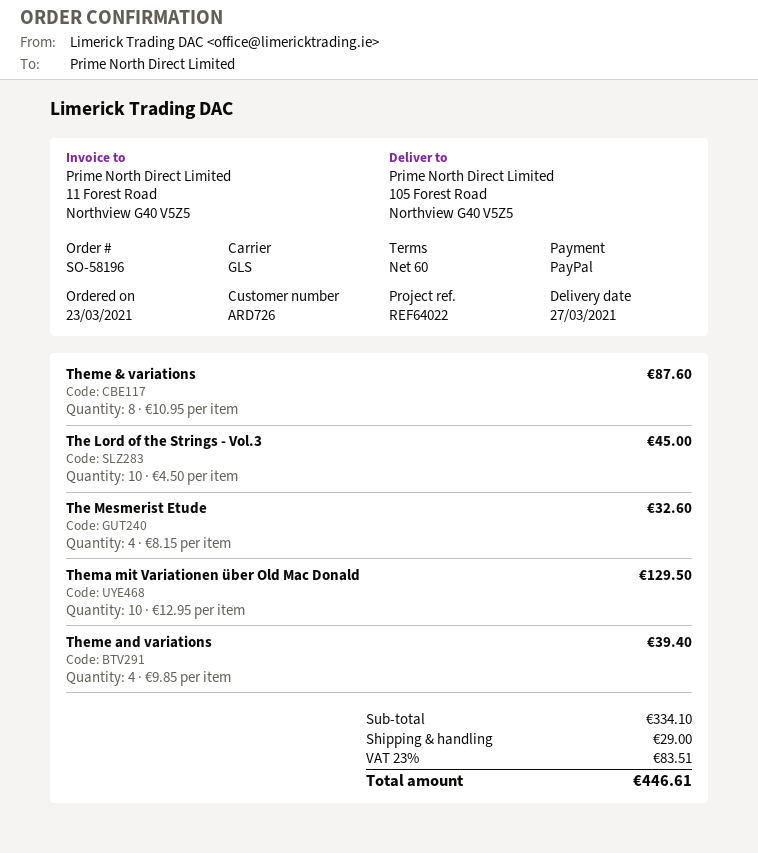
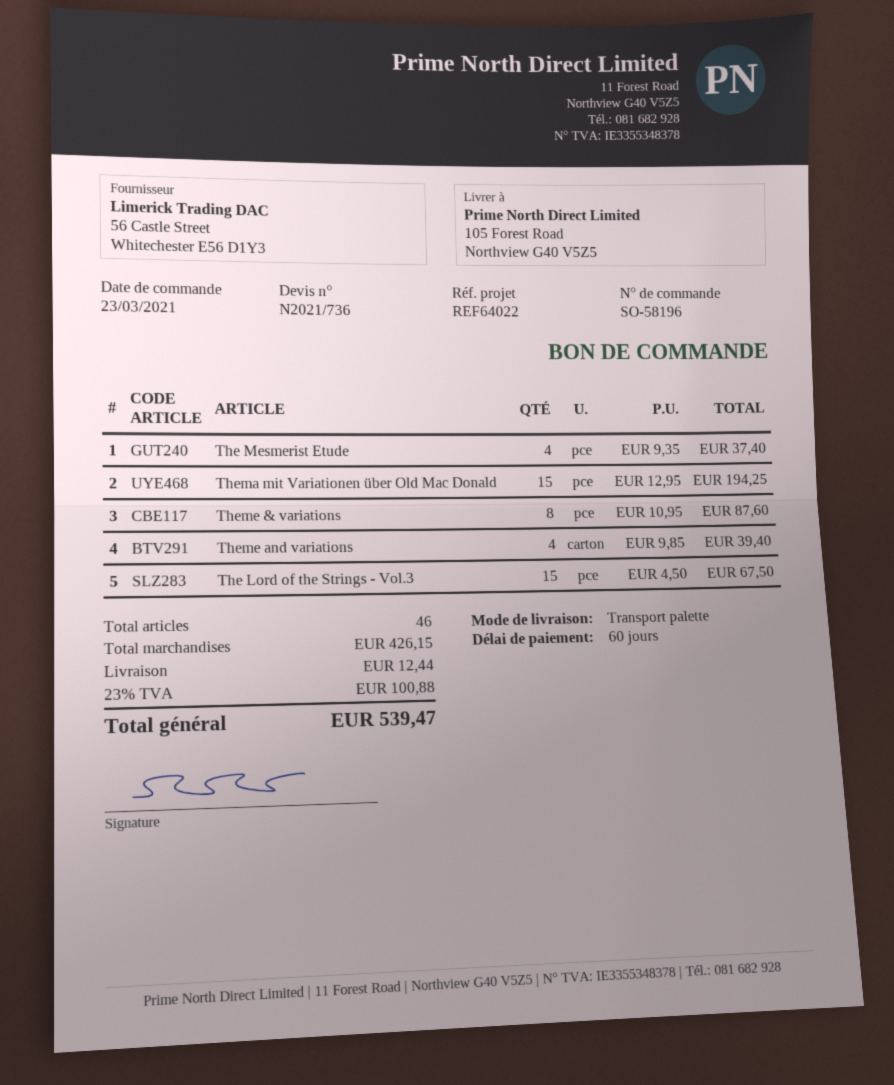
shipping method: GLS -> pallet freight
The Lord of the Strings - Vol.3: 10 x 4.50 = 45.00 -> 15 x 4.50 = 67.50
The Mesmerist Etude: 4 x 8.15 = 32.60 -> 4 x 9.35 = 37.40
Thema mit Variationen über Old Mac Donald: 10 x 12.95 = 129.50 -> 15 x 12.95 = 194.25
subtotal: 334.10 -> 426.15
shipping: 29.00 -> 12.44
tax: 23% = 83.51 -> 23% = 100.88
total: 446.61 -> 539.47

